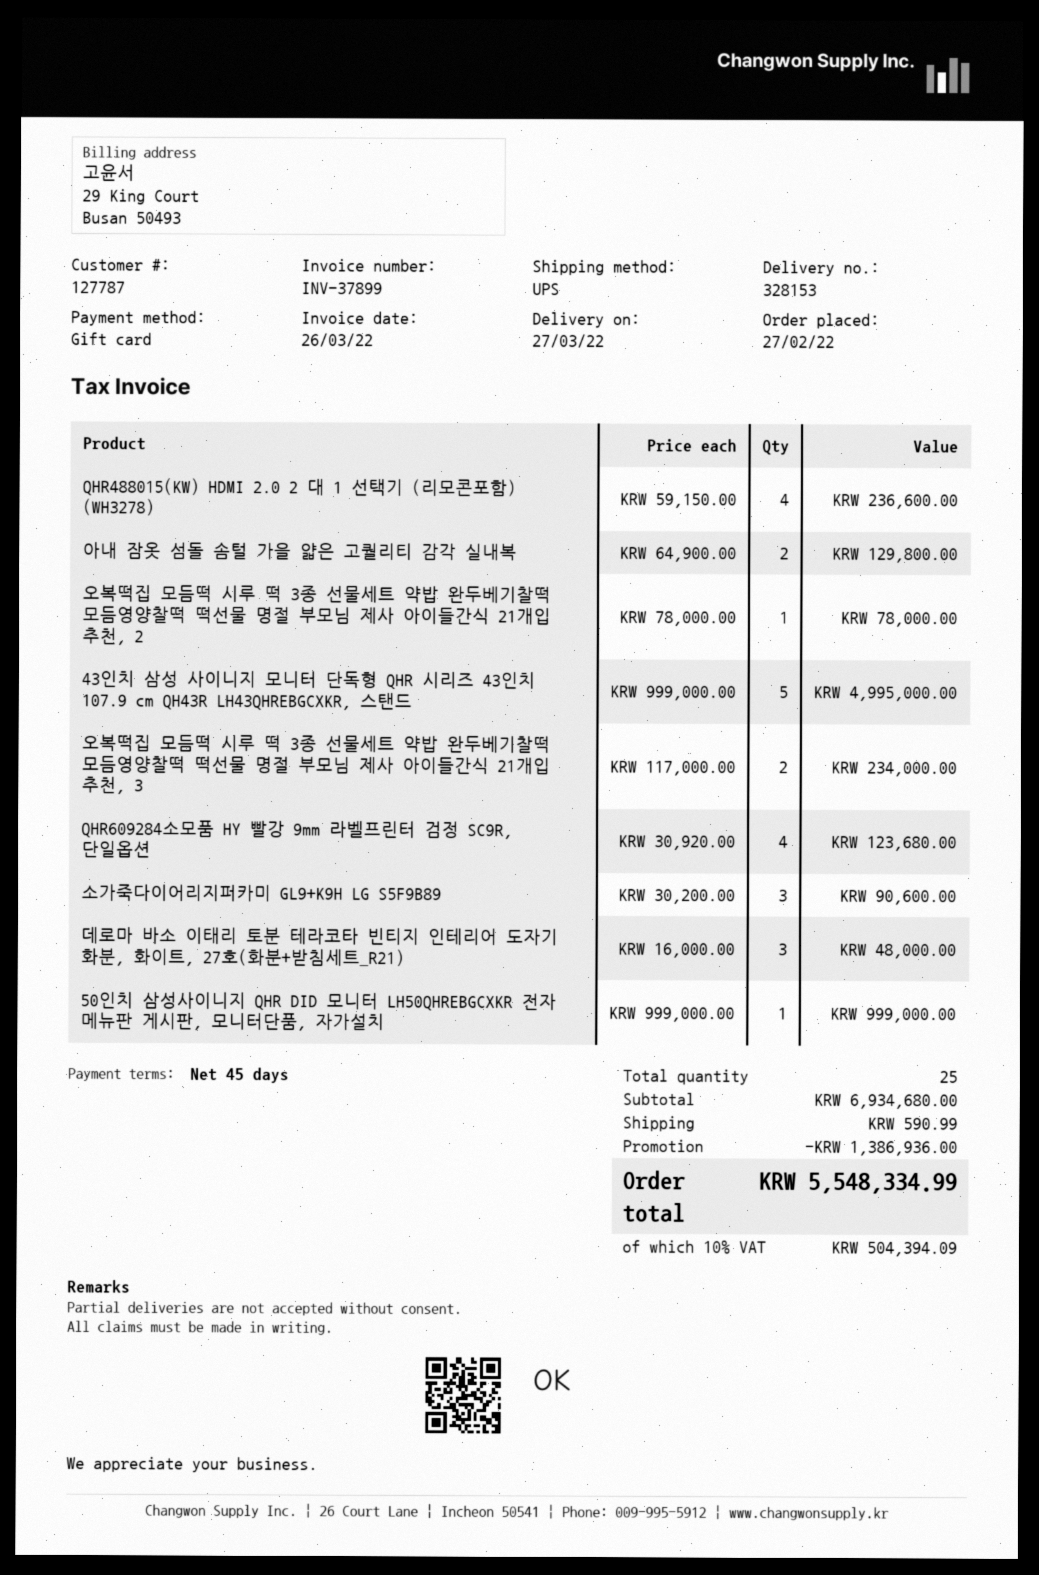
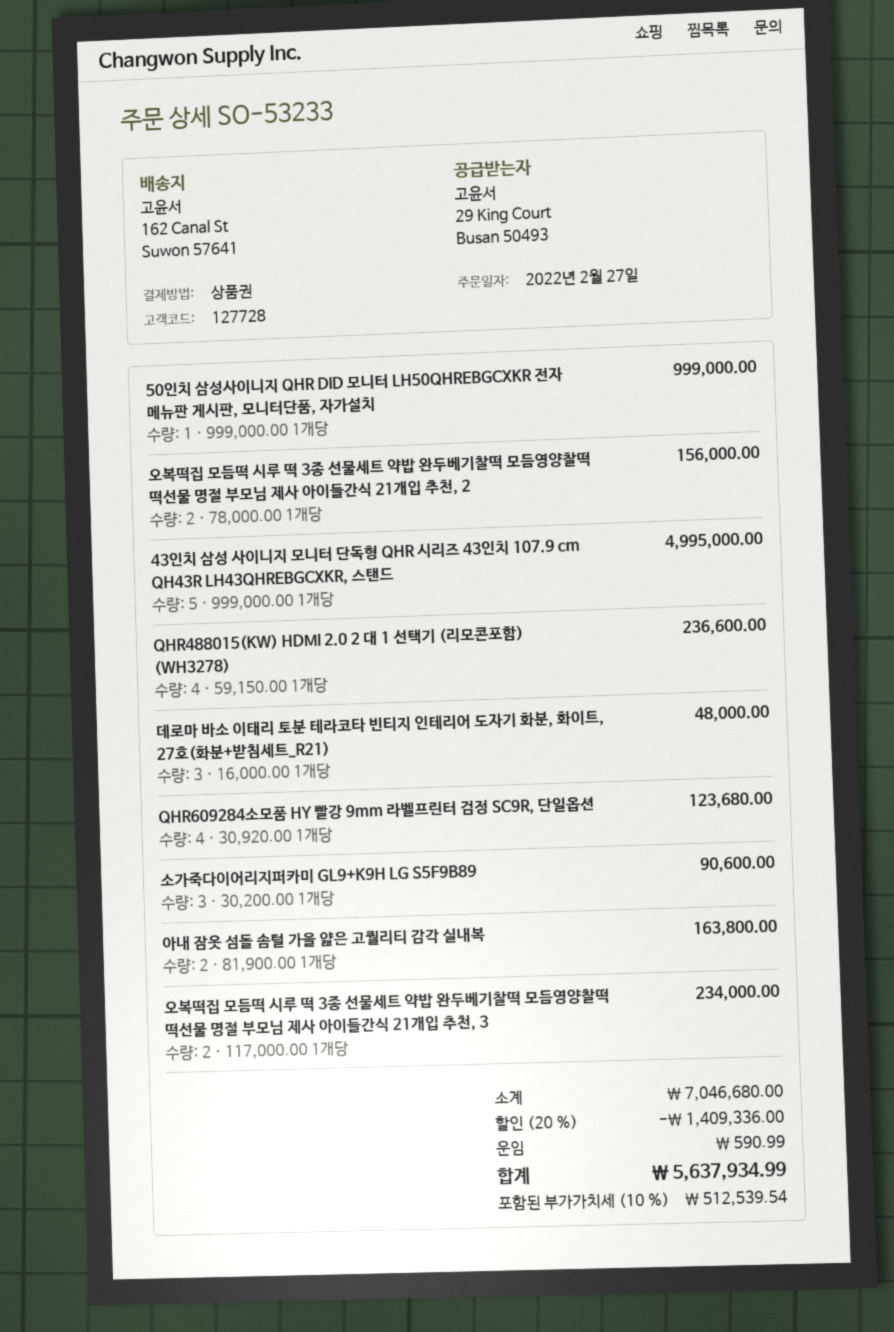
customer number: 127787 -> 127728
아내 잠옷 섬돌 솜털 가을 얇은 고퀄리티 감각 실내복: 2 x 64900.00 = 129800.00 -> 2 x 81900.00 = 163800.00
오복떡집 모듬떡 시루 떡 3종 선물세트 약밥 완두베기찰떡 모듬영양찰떡 떡선물 명절 부모님 제사 아이들간식 21개입 추천, 2: 1 x 78000.00 = 78000.00 -> 2 x 78000.00 = 156000.00
subtotal: 6934680.00 -> 7046680.00
discount: 1386936.00 -> 1409336.00
tax: 10% = 504394.09 -> 10% = 512539.54
total: 5548334.99 -> 5637934.99

